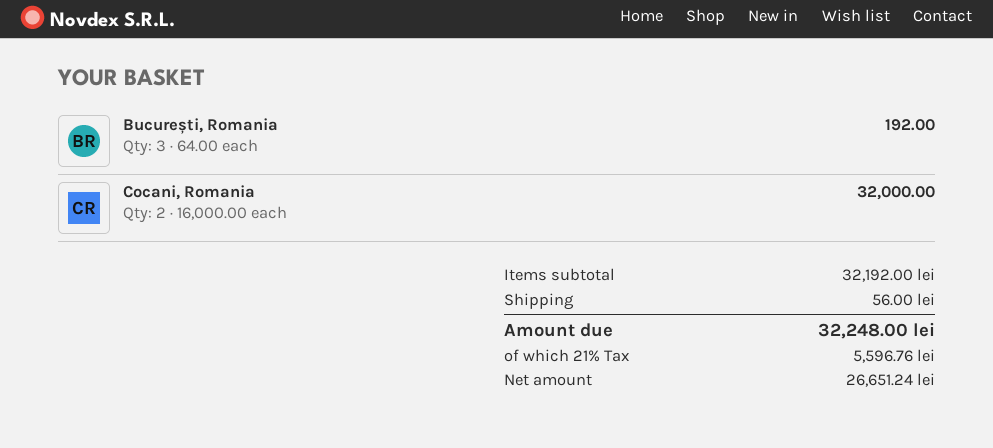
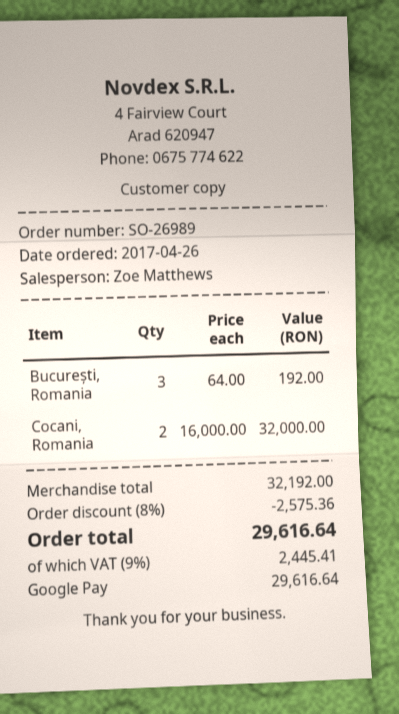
discount: none -> 8% = 2575.36
shipping: 56.00 -> none
tax: 21% = 5596.76 -> 9% = 2445.41
total: 32248.00 -> 29616.64

